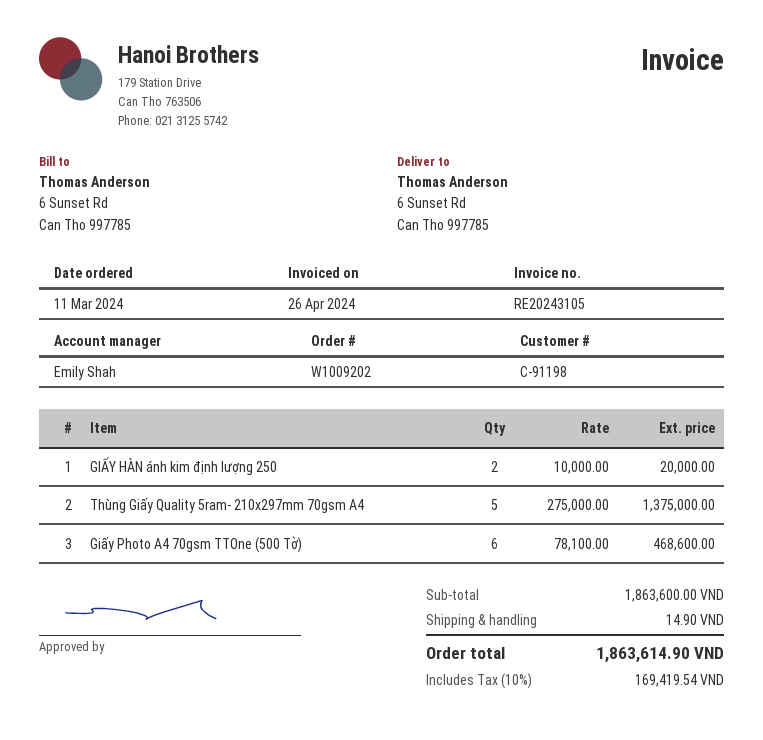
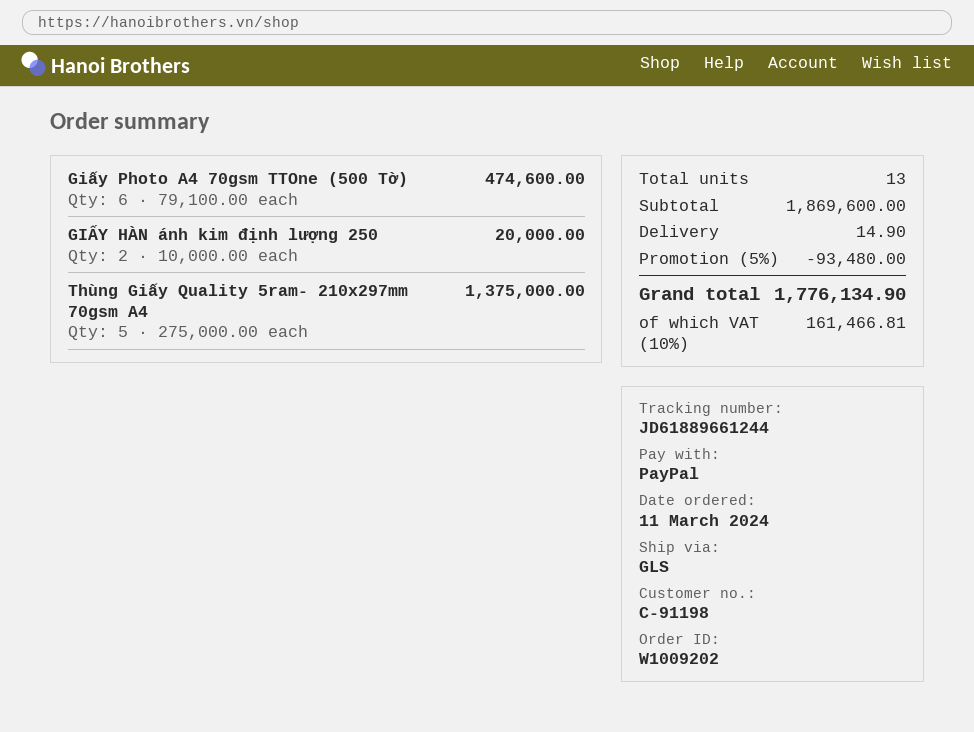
Giấy Photo A4 70gsm TTOne (500 Tờ): 6 x 78100.00 = 468600.00 -> 6 x 79100.00 = 474600.00
subtotal: 1863600.00 -> 1869600.00
discount: none -> 5% = 93480.00
tax: 10% = 169419.54 -> 10% = 161466.81
total: 1863614.90 -> 1776134.90

